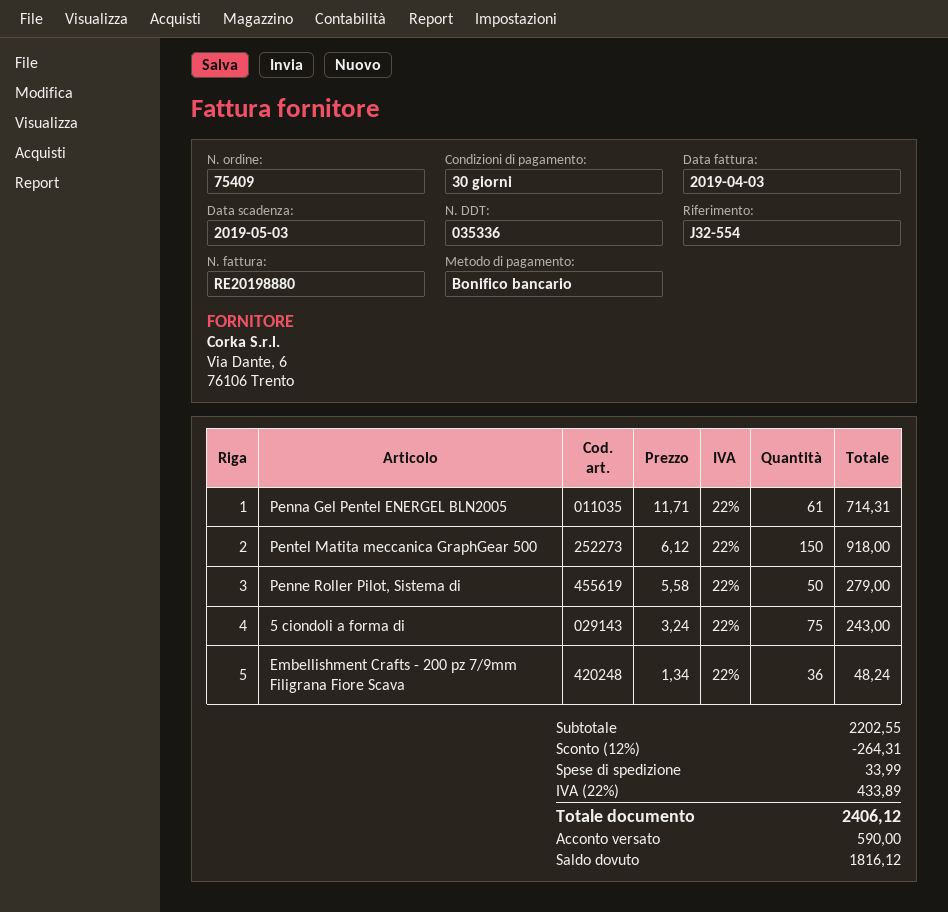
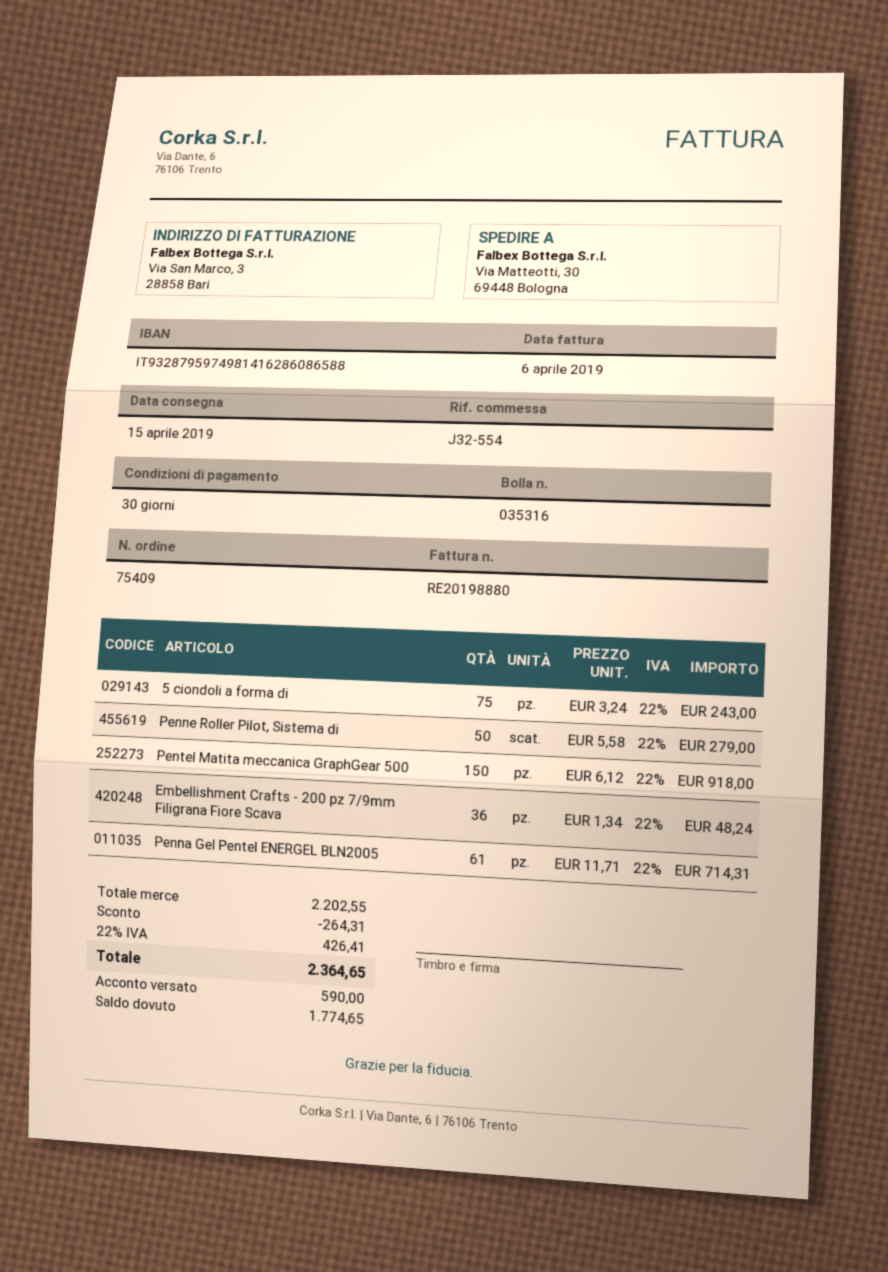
delivery note number: 035336 -> 035316
invoice date: 2019-04-03 -> 2019-04-06
shipping: 33.99 -> none
tax: 22% = 433.89 -> 22% = 426.41
total: 2406.12 -> 2364.65
balance: 1816.12 -> 1774.65

